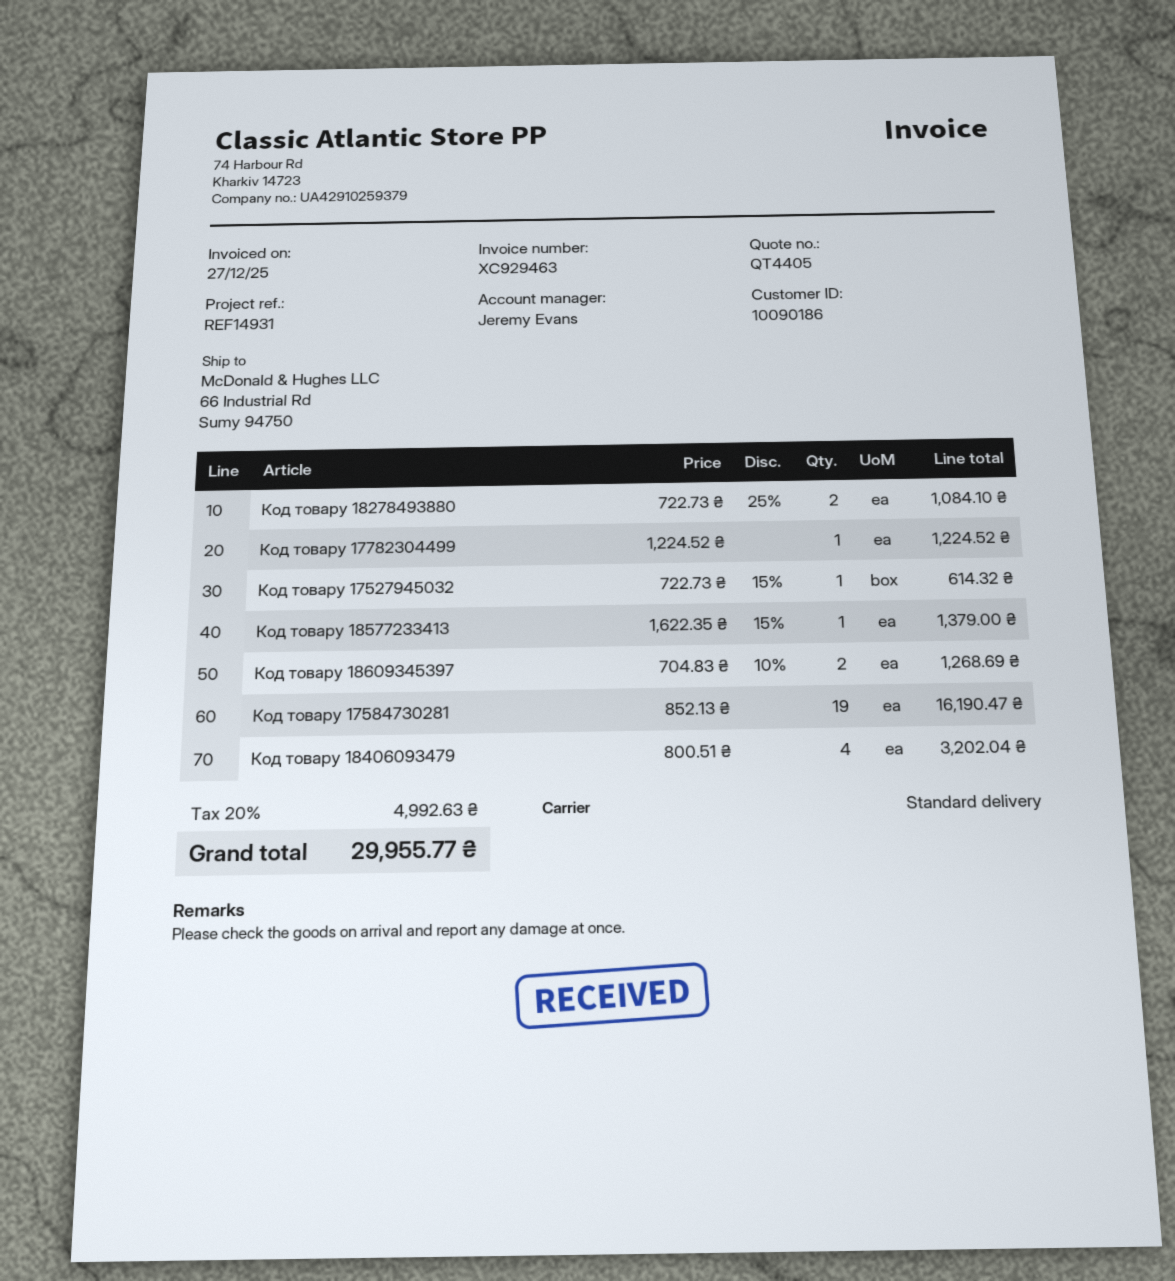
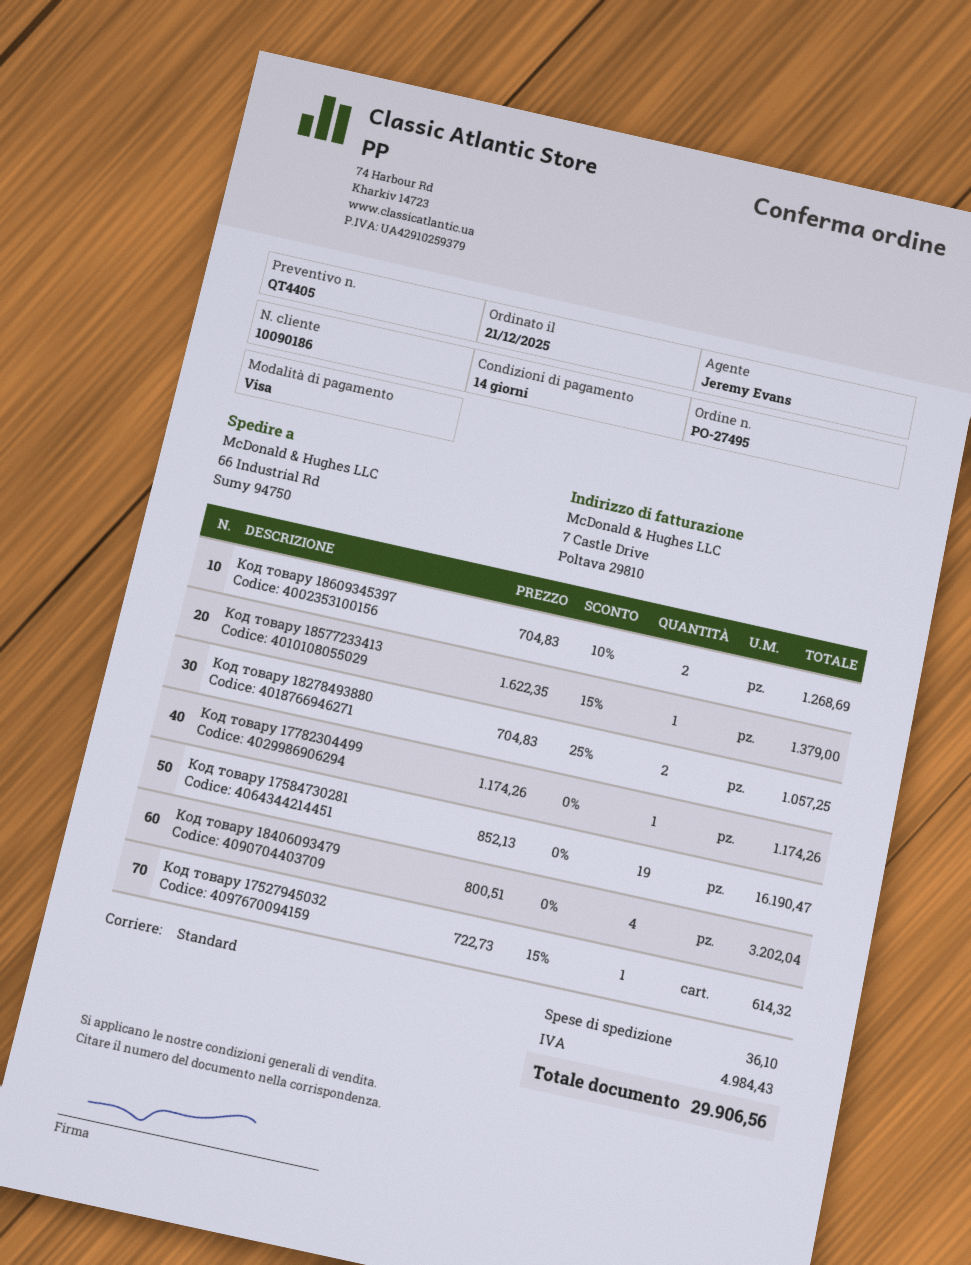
Код товару 18278493880: 2 x 722.73 - 25% = 1084.10 -> 2 x 704.83 - 25% = 1057.25
Код товару 17782304499: 1 x 1224.52 = 1224.52 -> 1 x 1174.26 = 1174.26
shipping: none -> 36.10
tax: 4992.63 -> 4984.43
total: 29955.77 -> 29906.56

